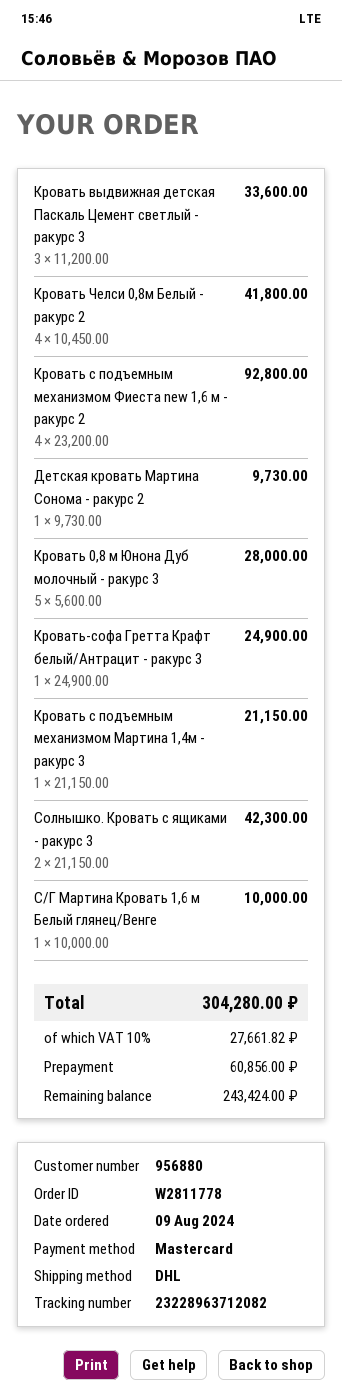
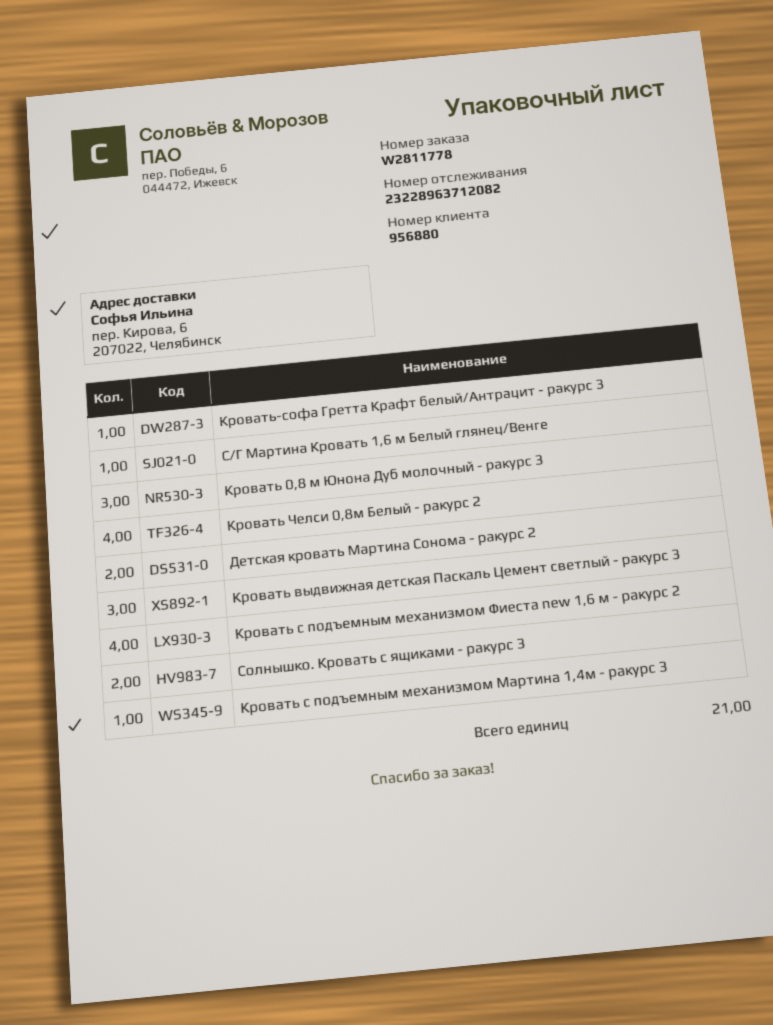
Детская кровать Мартина Сонома - ракурс 2: 1 -> 2
Кровать 0,8 м Юнона Дуб молочный - ракурс 3: 5 -> 3

